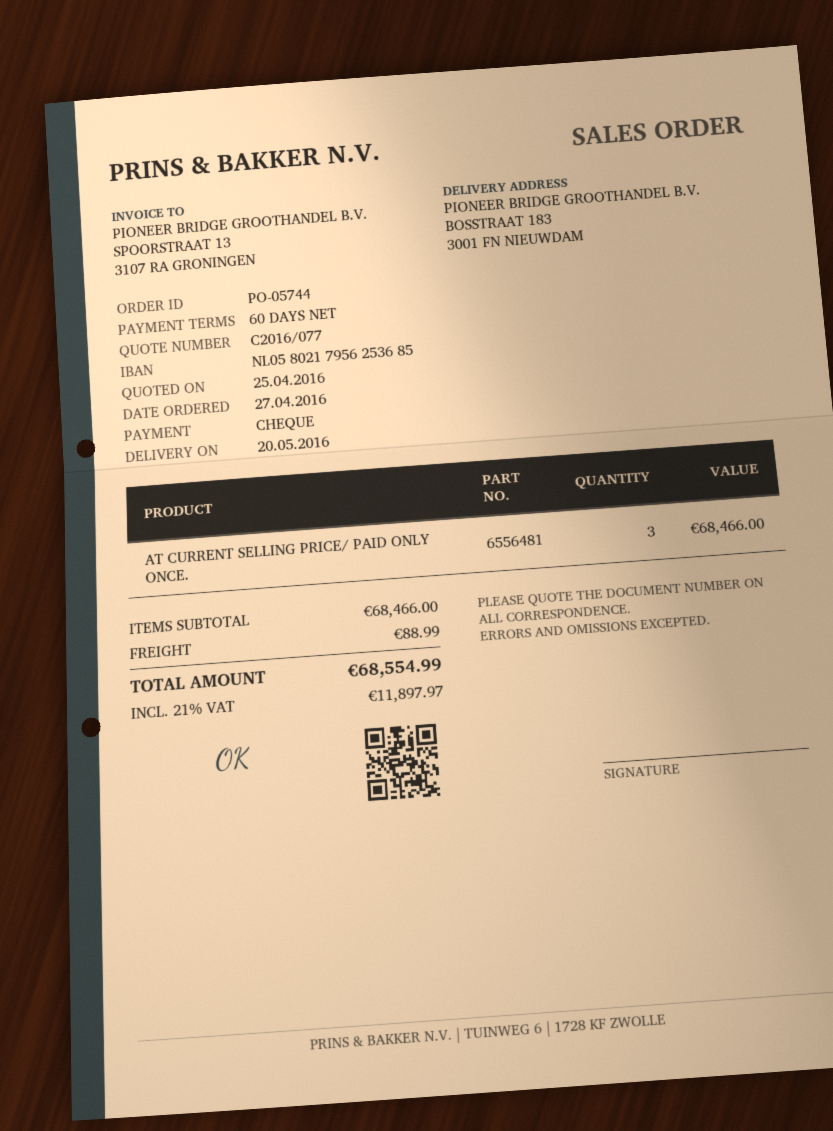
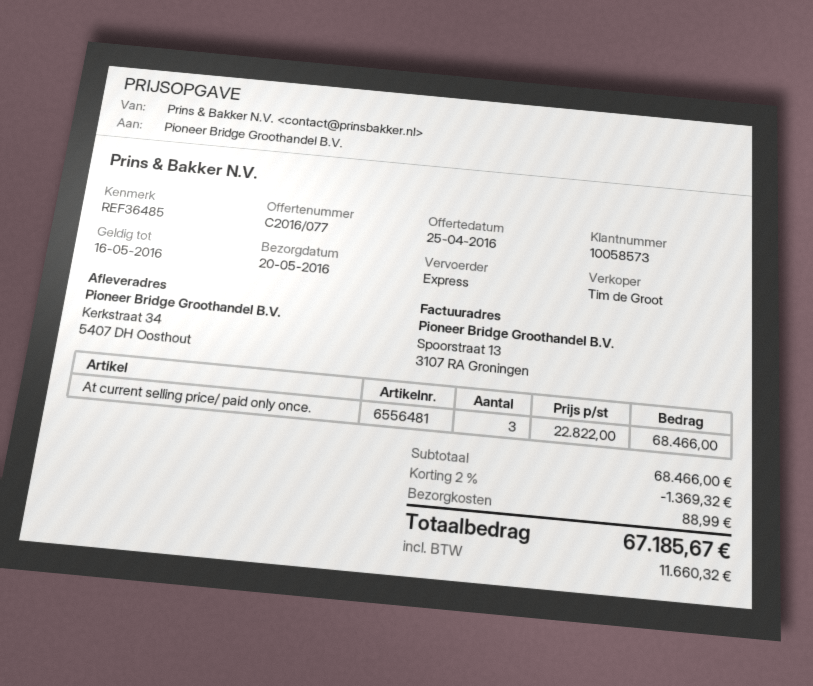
ship to: BOSSTRAAT 183, 3001 FN NIEUWDAM -> Kerkstraat 34, 5407 DH Oosthout
discount: none -> 2% = 1369.32
tax: 11897.97 -> 11660.32
total: 68554.99 -> 67185.67

